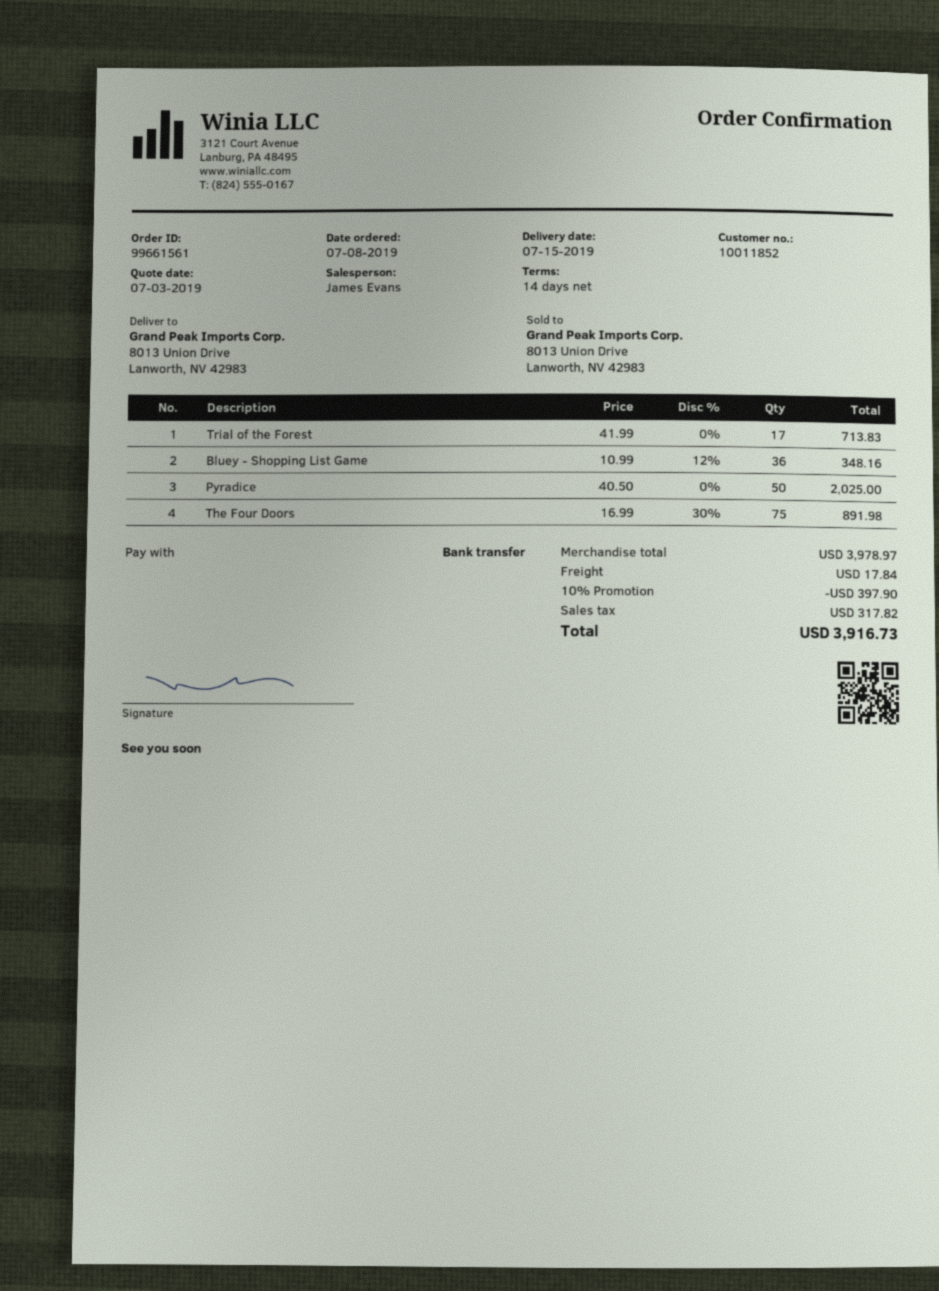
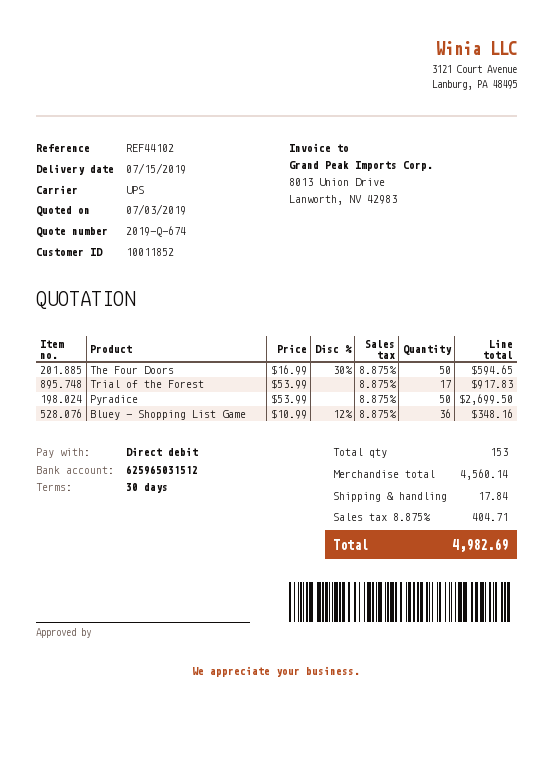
payment terms: 14 days -> 30 days
payment method: bank transfer -> direct debit
Trial of the Forest: 17 x 41.99 = 713.83 -> 17 x 53.99 = 917.83
Pyradice: 50 x 40.50 = 2025.00 -> 50 x 53.99 = 2699.50
The Four Doors: 75 x 16.99 - 30% = 891.98 -> 50 x 16.99 - 30% = 594.65
subtotal: 3978.97 -> 4560.14
discount: 10% = 397.90 -> none
tax: 317.82 -> 404.71
total: 3916.73 -> 4982.69

